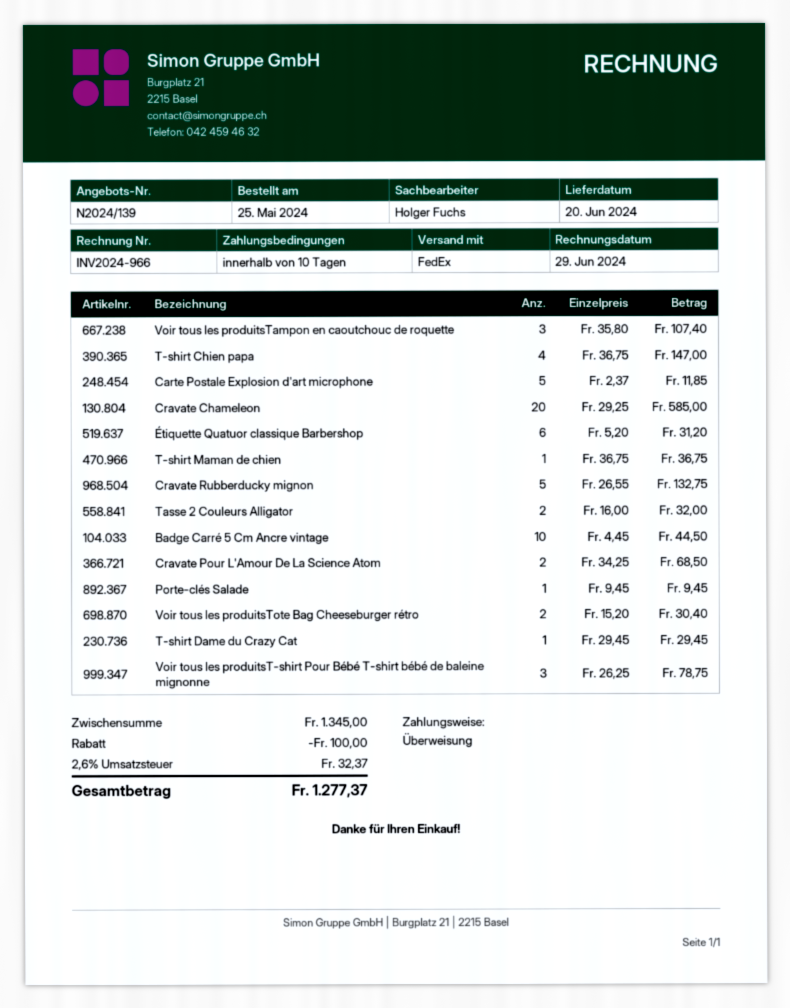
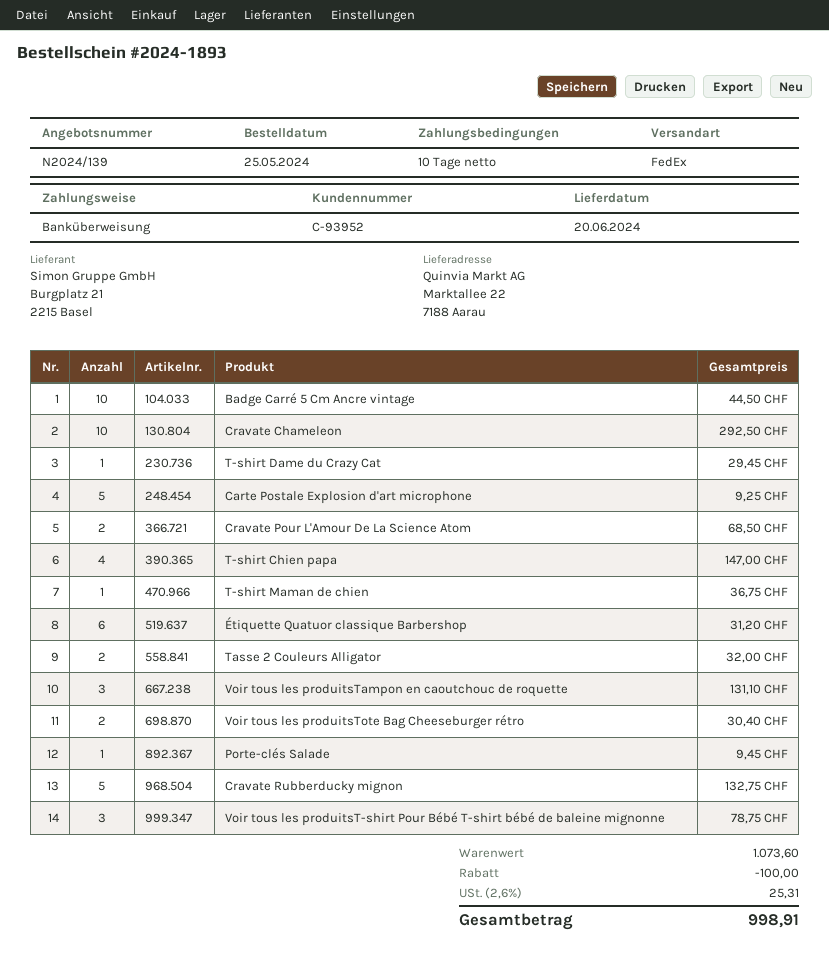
Voir tous les produitsTampon en caoutchouc de roquette: 3 for 107.40 -> 3 for 131.10
Carte Postale Explosion d'art microphone: 5 for 11.85 -> 5 for 9.25
Cravate Chameleon: 20 for 585.00 -> 10 for 292.50
subtotal: 1345.00 -> 1073.60
tax: 2.6% = 32.37 -> 2.6% = 25.31
total: 1277.37 -> 998.91

